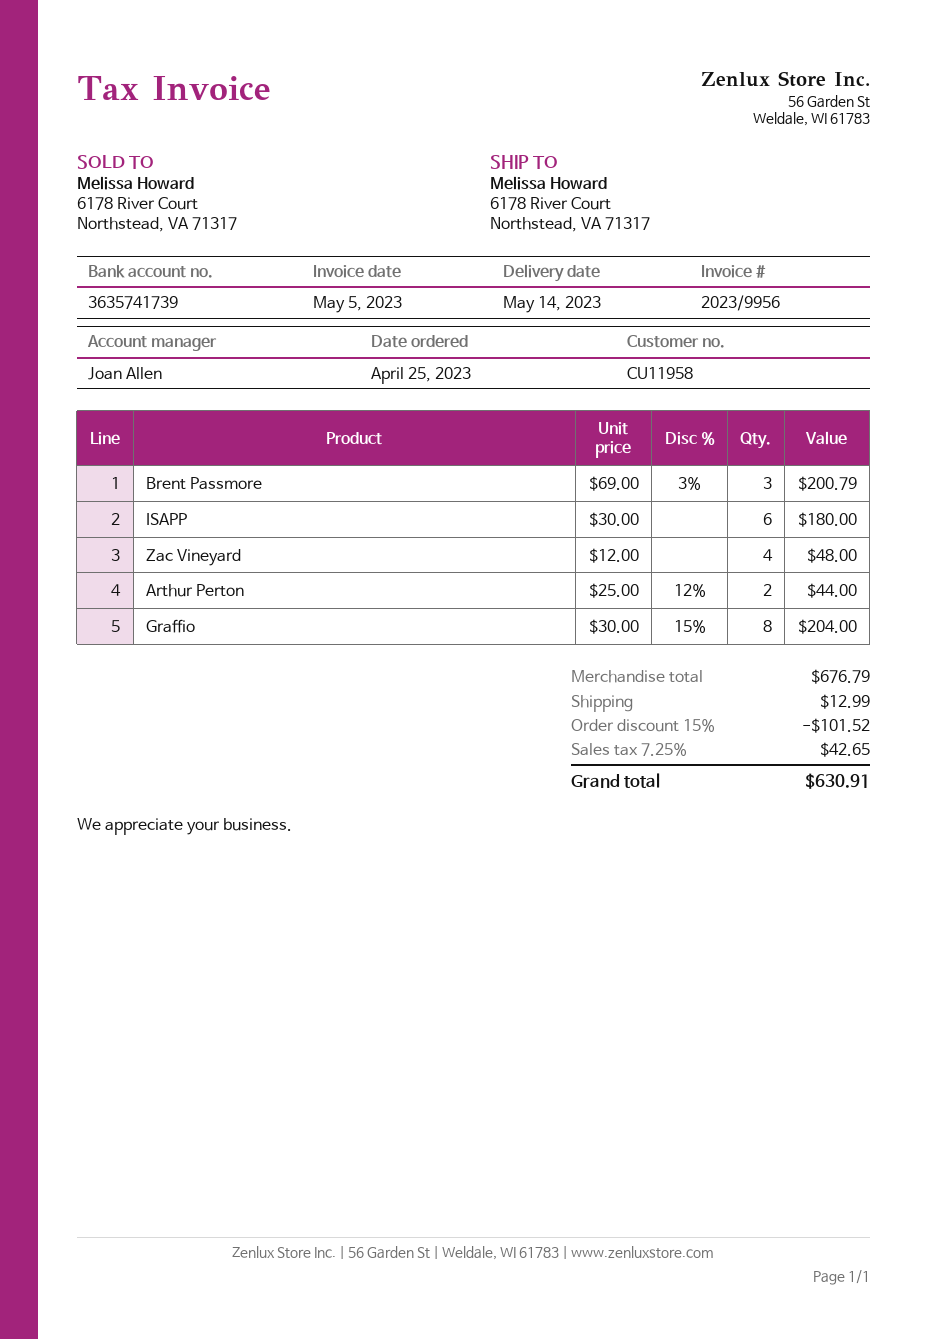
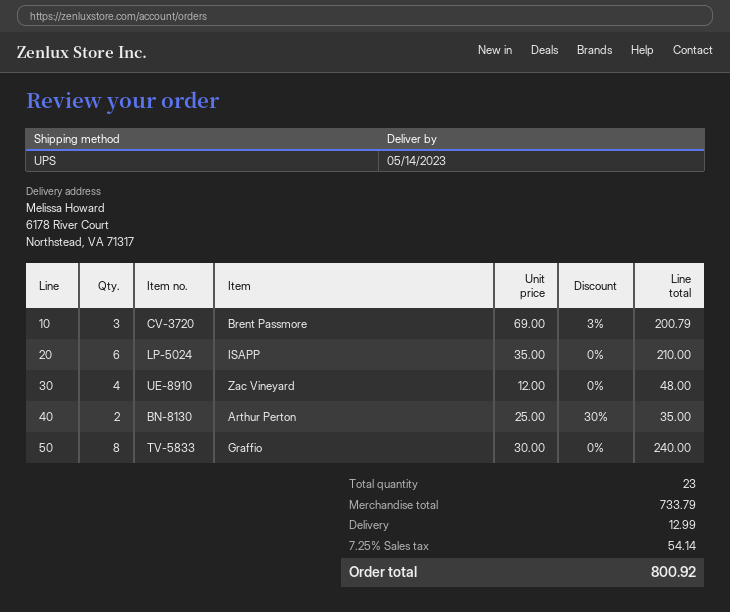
ISAPP: 6 x 30.00 = 180.00 -> 6 x 35.00 = 210.00
Arthur Perton: 2 x 25.00 - 12% = 44.00 -> 2 x 25.00 - 30% = 35.00
Graffio: 8 x 30.00 - 15% = 204.00 -> 8 x 30.00 = 240.00
subtotal: 676.79 -> 733.79
discount: 15% = 101.52 -> none
tax: 7.25% = 42.65 -> 7.25% = 54.14
total: 630.91 -> 800.92

